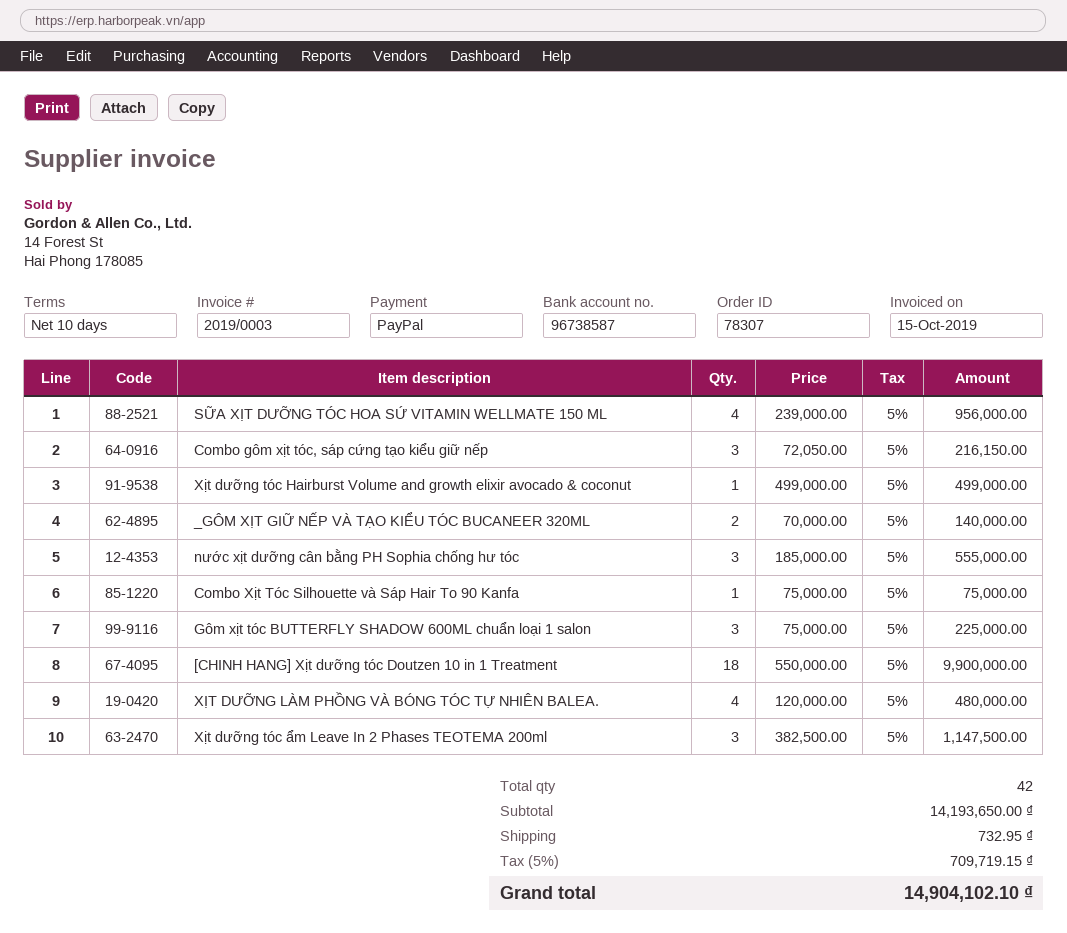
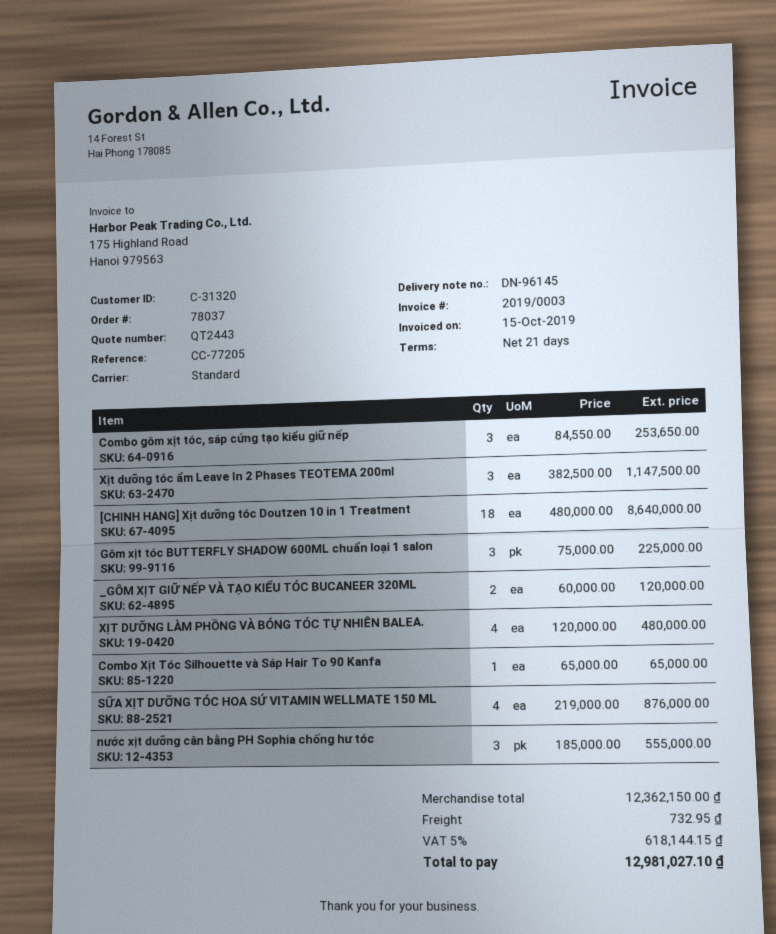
order number: 78307 -> 78037
payment terms: 10 days -> 21 days
SỮA XỊT DƯỠNG TÓC HOA SỨ VITAMIN WELLMATE 150 ML: 4 x 239000.00 = 956000.00 -> 4 x 219000.00 = 876000.00
Combo gôm xịt tóc, sáp cứng tạo kiểu giữ nếp: 3 x 72050.00 = 216150.00 -> 3 x 84550.00 = 253650.00
Xịt dưỡng tóc Hairburst Volume and growth elixir avocado & coconut: 1 x 499000.00 = 499000.00 -> none
_GÔM XỊT GIỮ NẾP VÀ TẠO KIỂU TÓC BUCANEER 320ML: 2 x 70000.00 = 140000.00 -> 2 x 60000.00 = 120000.00
Combo Xịt Tóc Silhouette và Sáp Hair To 90 Kanfa: 1 x 75000.00 = 75000.00 -> 1 x 65000.00 = 65000.00
[CHINH HANG] Xịt dưỡng tóc Doutzen 10 in 1 Treatment: 18 x 550000.00 = 9900000.00 -> 18 x 480000.00 = 8640000.00
subtotal: 14193650.00 -> 12362150.00
tax: 5% = 709719.15 -> 5% = 618144.15
total: 14904102.10 -> 12981027.10

